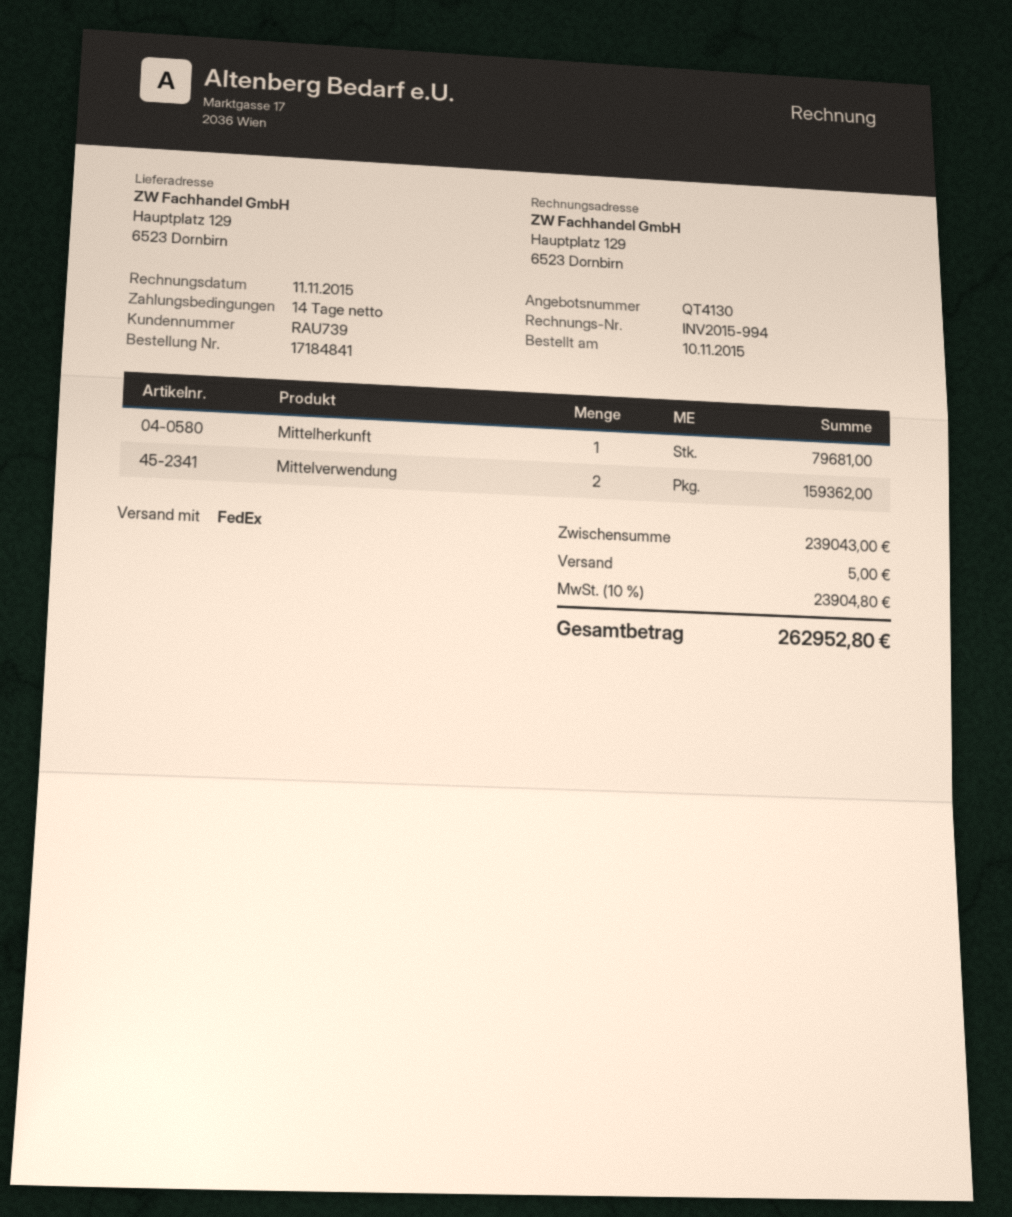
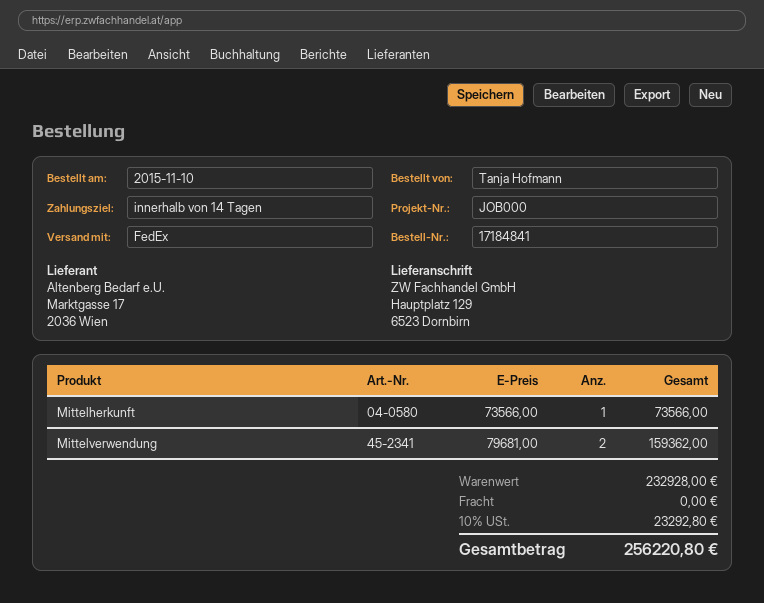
Mittelherkunft: 1 for 79681.00 -> 1 for 73566.00
subtotal: 239043.00 -> 232928.00
shipping: 5.00 -> 0.00
tax: 10% = 23904.80 -> 10% = 23292.80
total: 262952.80 -> 256220.80

